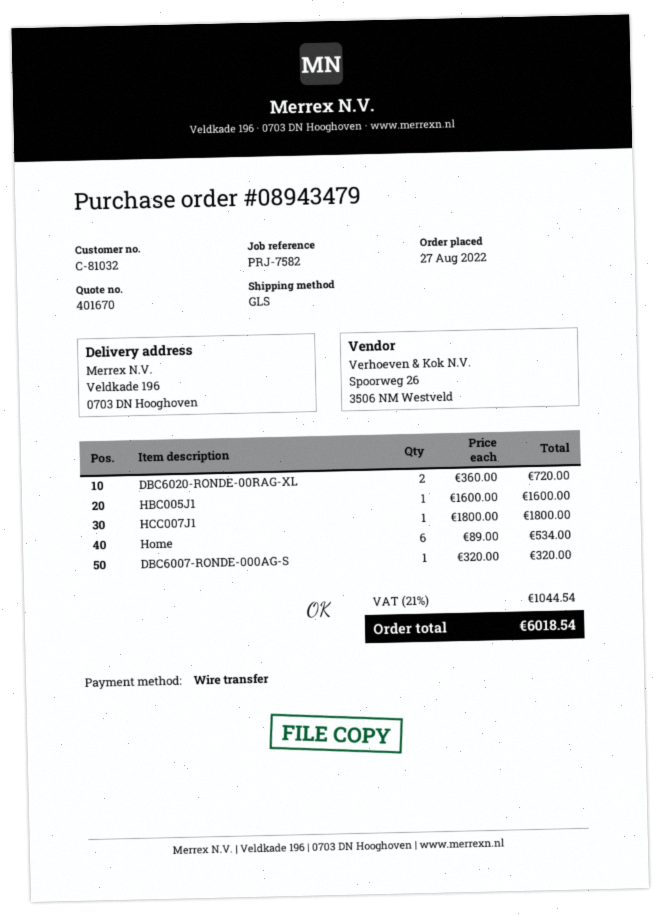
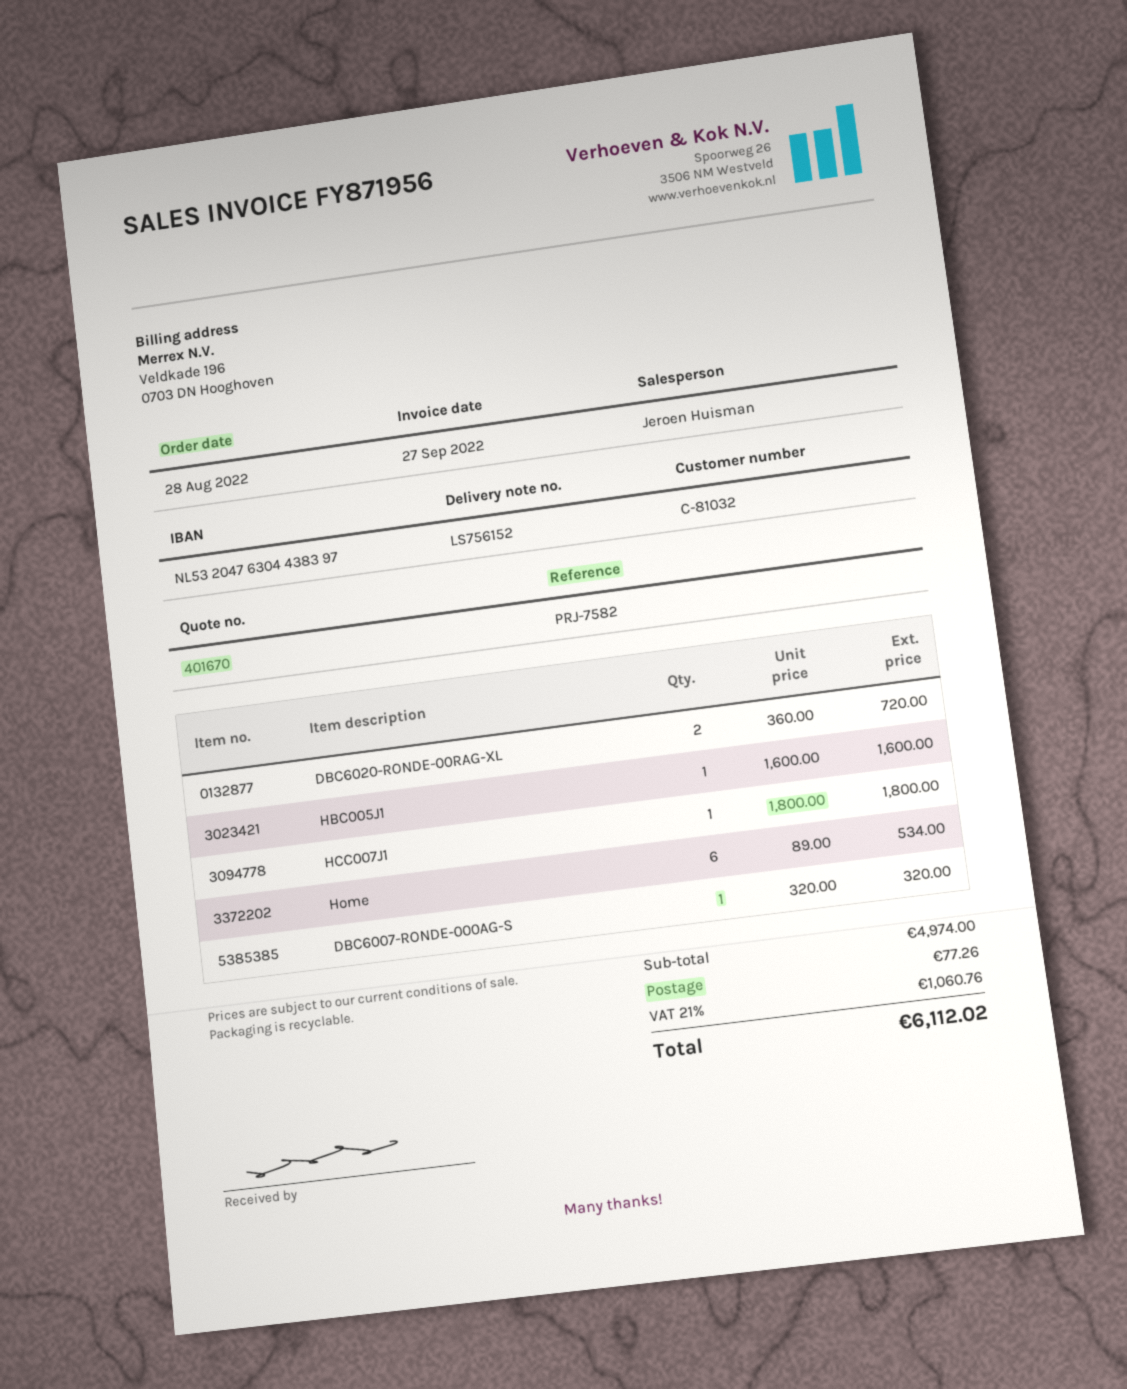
order date: 2022-08-27 -> 2022-08-28
shipping: none -> 77.26
tax: 21% = 1044.54 -> 21% = 1060.76
total: 6018.54 -> 6112.02

